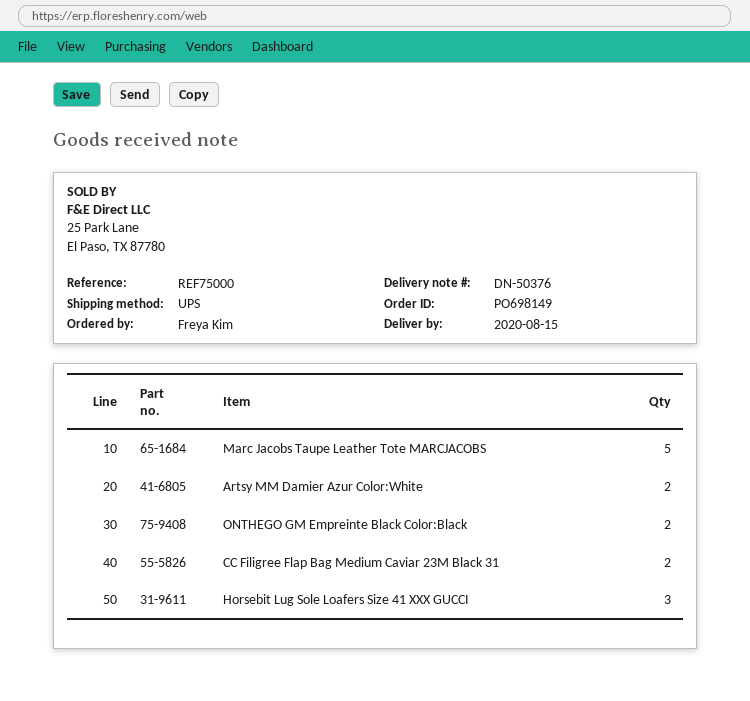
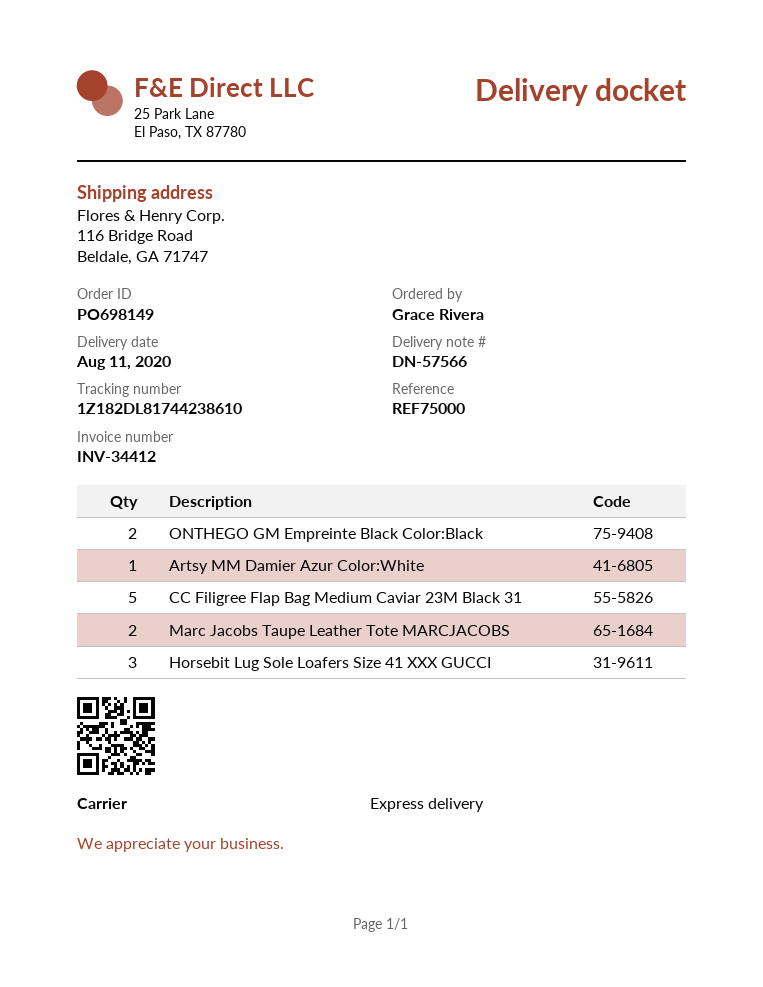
delivery note number: DN-50376 -> DN-57566
delivery date: 2020-08-15 -> 2020-08-11
ordered by: Freya Kim -> Grace Rivera
shipping method: UPS -> express
Marc Jacobs Taupe Leather Tote MARCJACOBS: 5 -> 2
Artsy MM Damier Azur Color:White: 2 -> 1
CC Filigree Flap Bag Medium Caviar 23M Black 31: 2 -> 5

